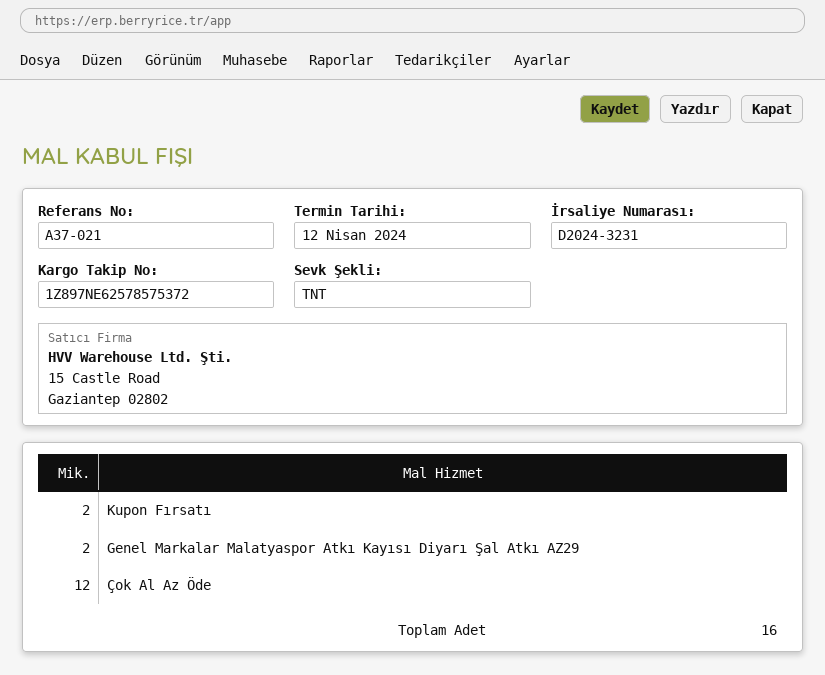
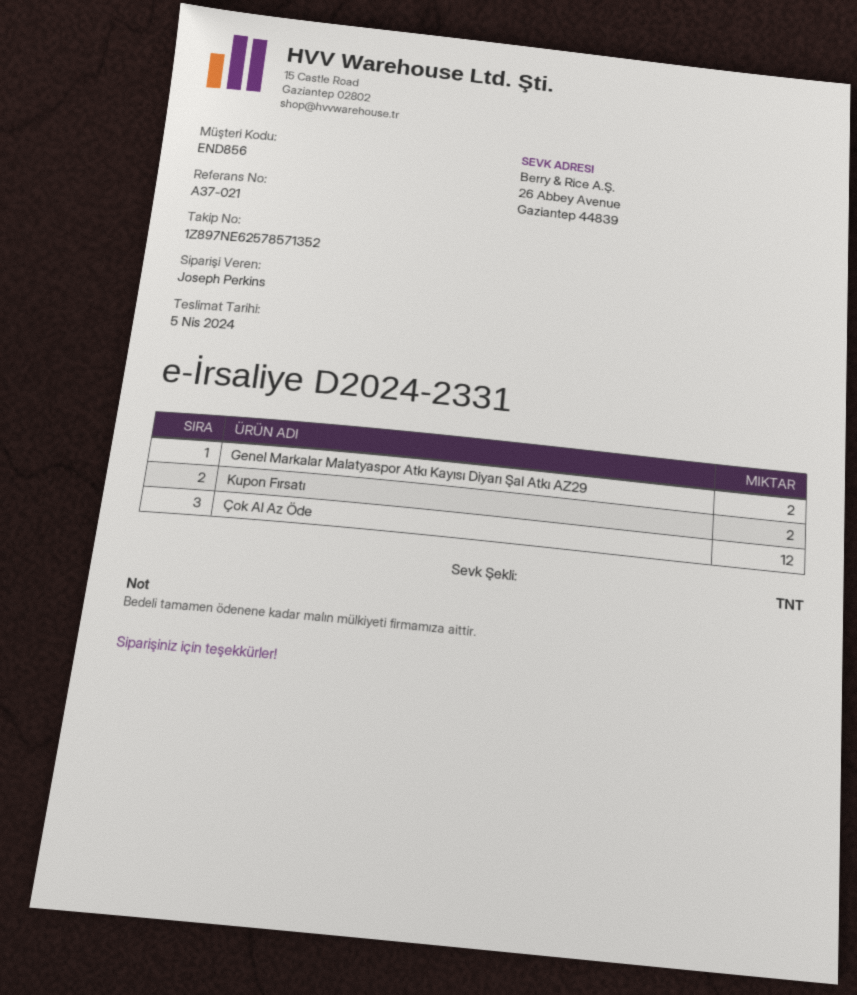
delivery note number: D2024-3231 -> D2024-2331
delivery date: 2024-04-12 -> 2024-04-05
tracking number: 1Z897NE62578575372 -> 1Z897NE62578571352

